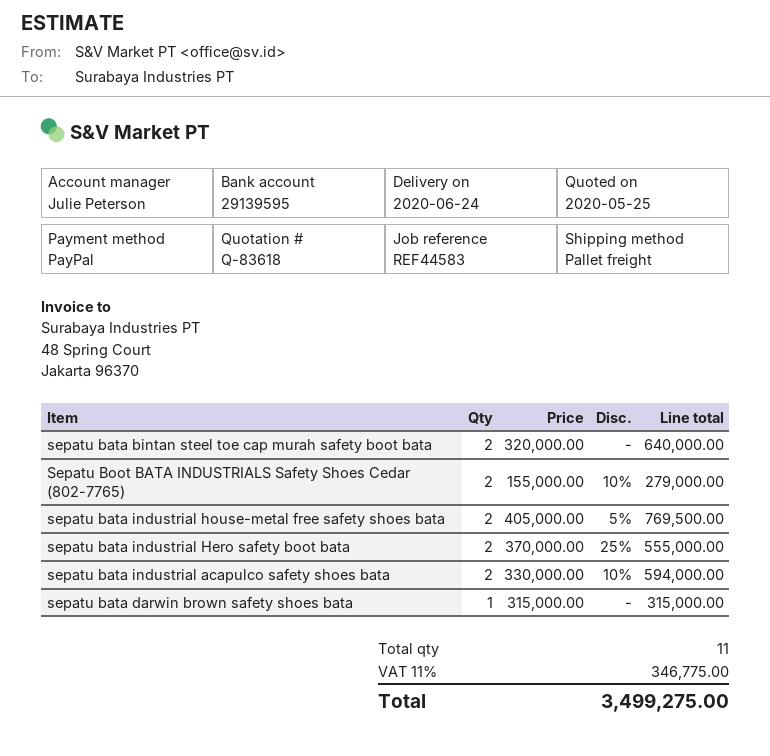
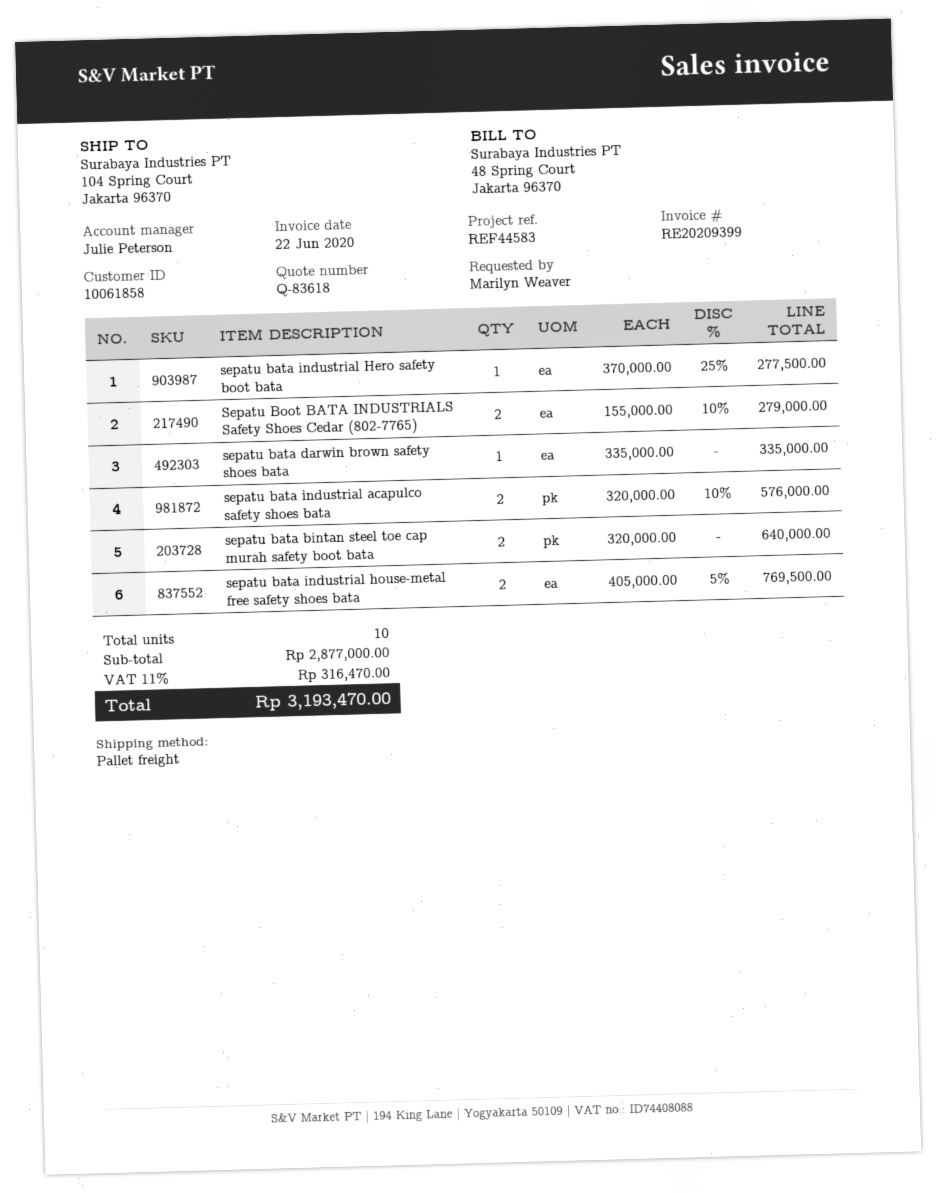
sepatu bata industrial Hero safety boot bata: 2 x 370000.00 - 25% = 555000.00 -> 1 x 370000.00 - 25% = 277500.00
sepatu bata industrial acapulco safety shoes bata: 2 x 330000.00 - 10% = 594000.00 -> 2 x 320000.00 - 10% = 576000.00
sepatu bata darwin brown safety shoes bata: 1 x 315000.00 = 315000.00 -> 1 x 335000.00 = 335000.00
total quantity: 11 -> 10
tax: 11% = 346775.00 -> 11% = 316470.00
total: 3499275.00 -> 3193470.00

